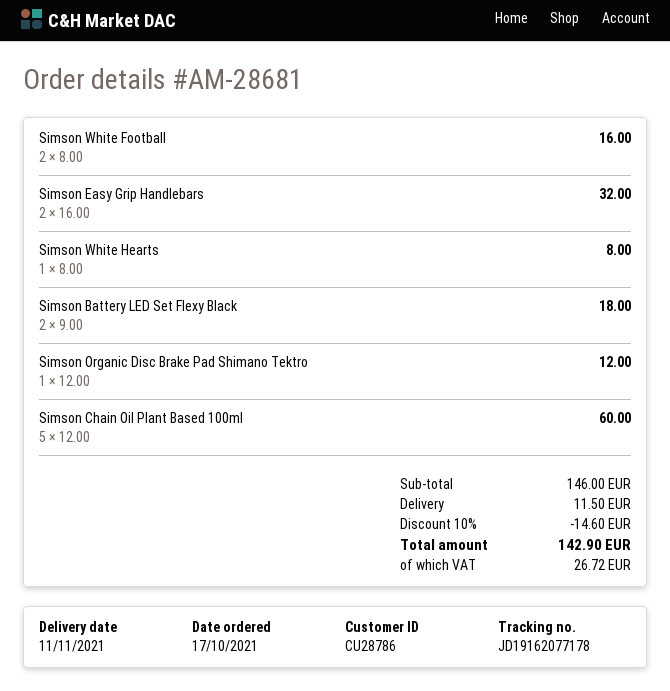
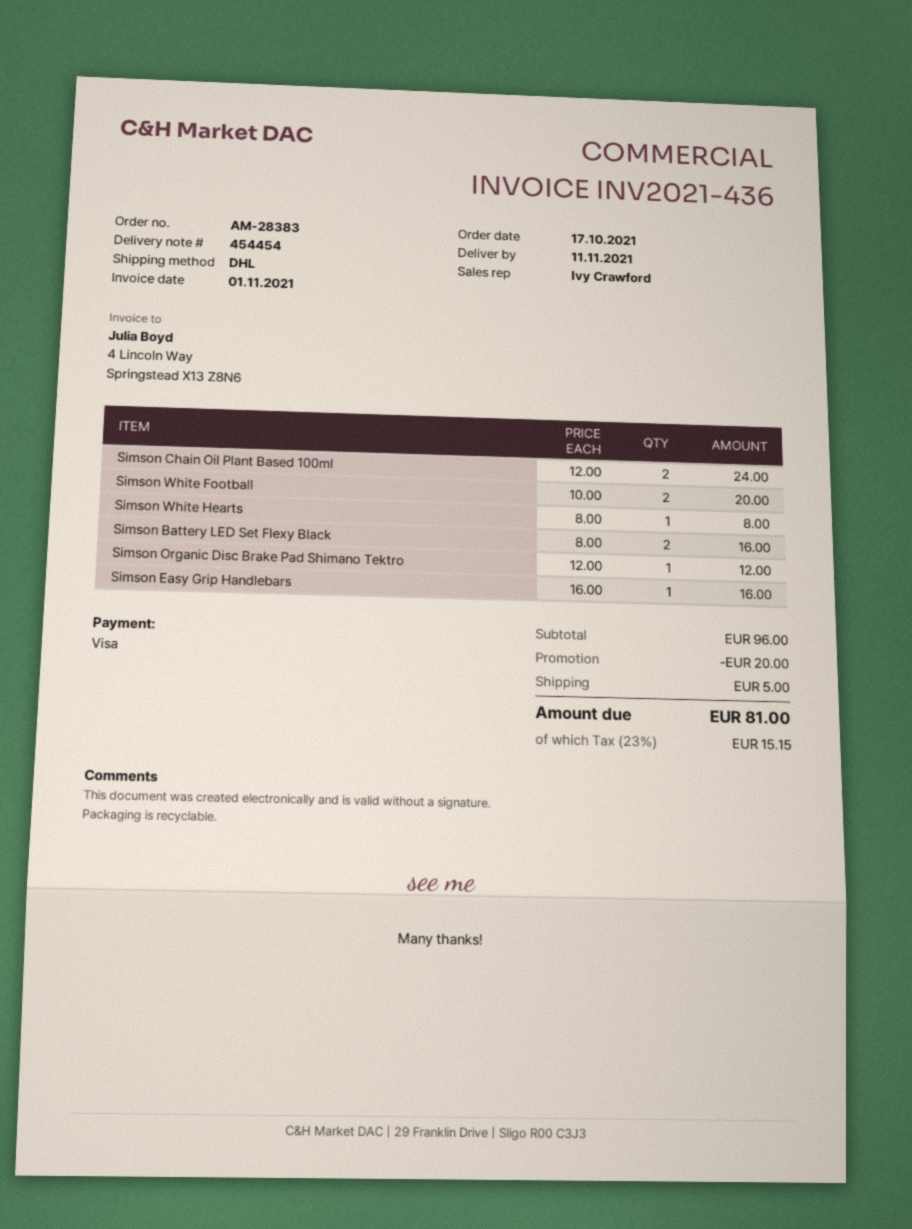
order number: AM-28681 -> AM-28383
Simson White Football: 2 x 8.00 = 16.00 -> 2 x 10.00 = 20.00
Simson Easy Grip Handlebars: 2 x 16.00 = 32.00 -> 1 x 16.00 = 16.00
Simson Battery LED Set Flexy Black: 2 x 9.00 = 18.00 -> 2 x 8.00 = 16.00
Simson Chain Oil Plant Based 100ml: 5 x 12.00 = 60.00 -> 2 x 12.00 = 24.00
subtotal: 146.00 -> 96.00
discount: 14.60 -> 20.00
shipping: 11.50 -> 5.00
tax: 26.72 -> 15.15
total: 142.90 -> 81.00

